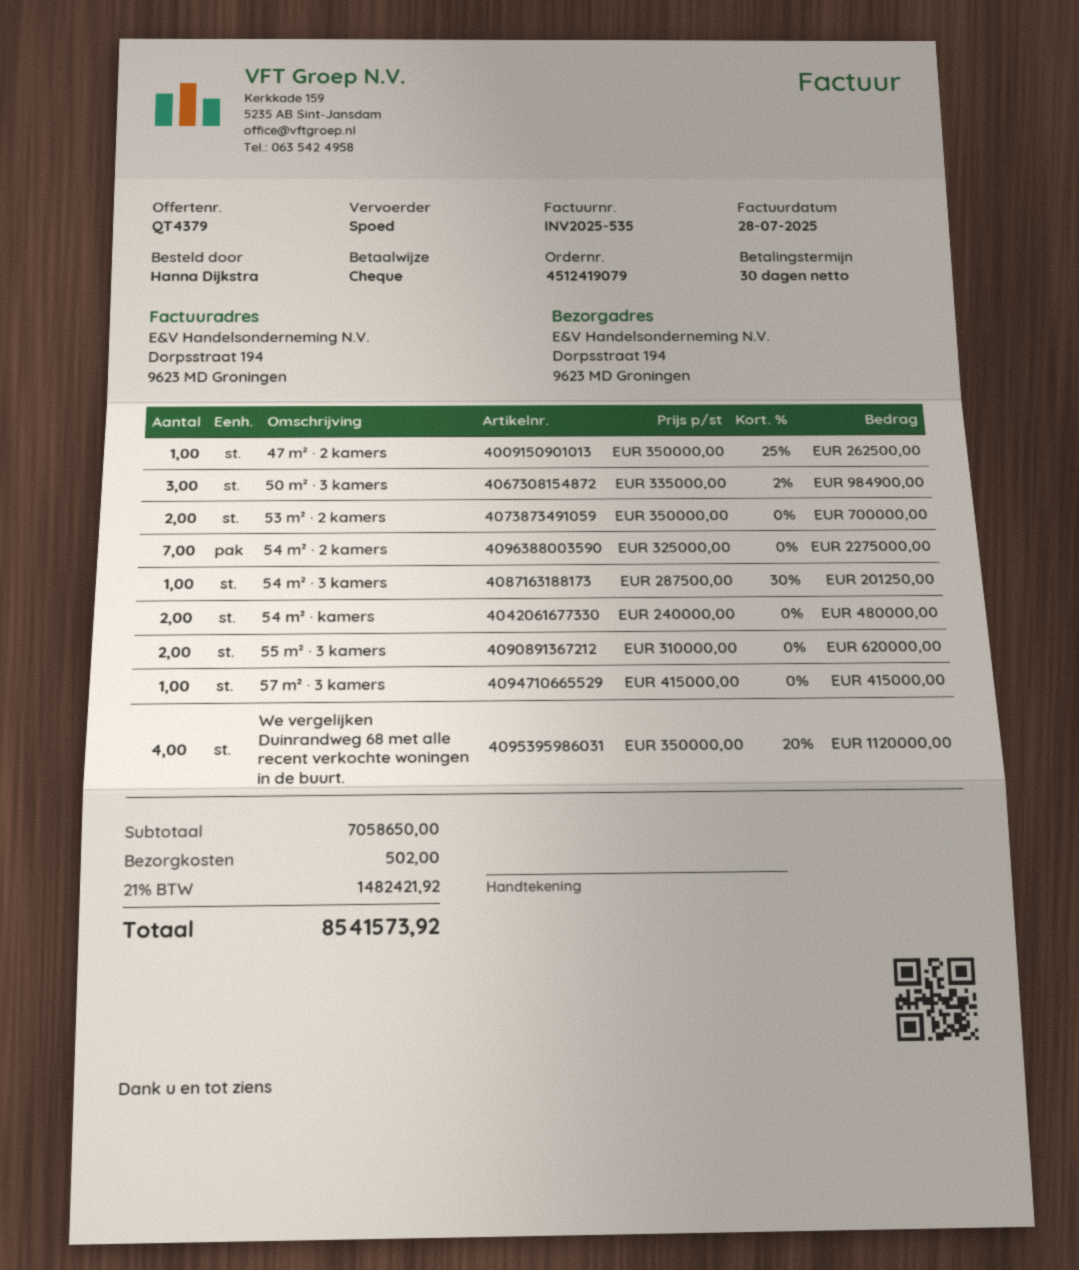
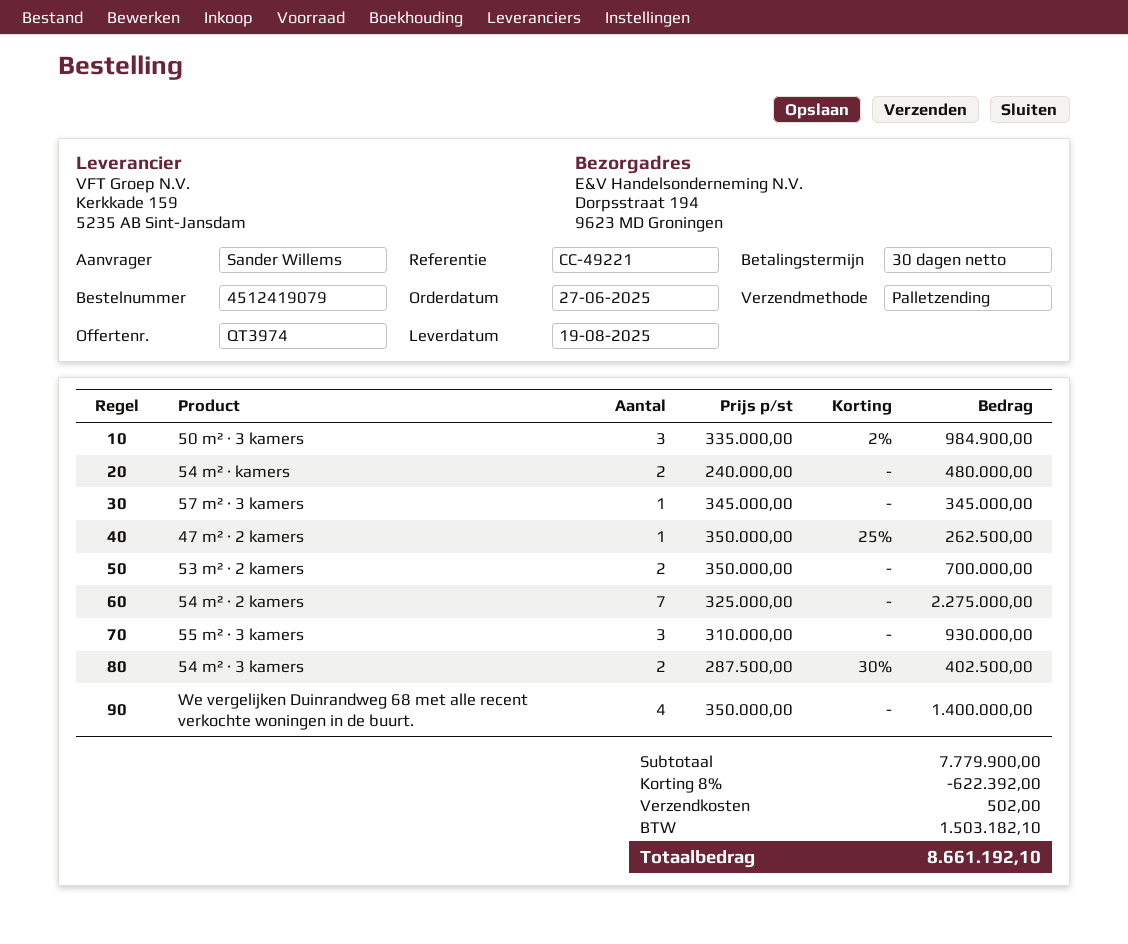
quote number: QT4379 -> QT3974
ordered by: Hanna Dijkstra -> Sander Willems
shipping method: express -> pallet freight
54 m² · 3 kamers: 1 x 287500.00 - 30% = 201250.00 -> 2 x 287500.00 - 30% = 402500.00
55 m² · 3 kamers: 2 x 310000.00 = 620000.00 -> 3 x 310000.00 = 930000.00
57 m² · 3 kamers: 1 x 415000.00 = 415000.00 -> 1 x 345000.00 = 345000.00
We vergelijken Duinrandweg 68 met alle recent verkochte woningen in de buurt.: 4 x 350000.00 - 20% = 1120000.00 -> 4 x 350000.00 = 1400000.00
subtotal: 7058650.00 -> 7779900.00
discount: none -> 8% = 622392.00
tax: 1482421.92 -> 1503182.10
total: 8541573.92 -> 8661192.10

